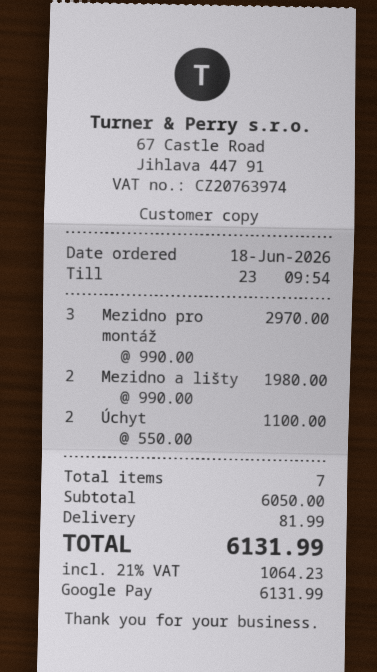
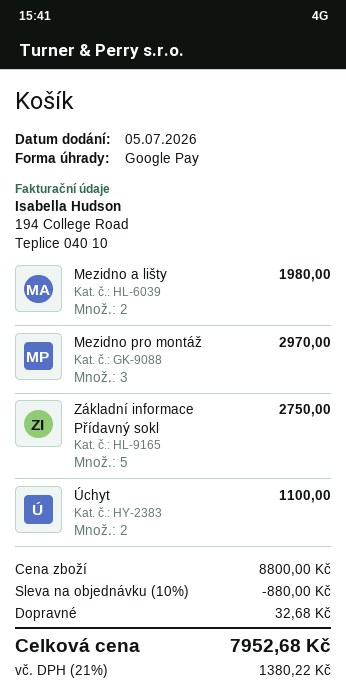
Základní informace Přídavný sokl: none -> 5 for 2750.00
subtotal: 6050.00 -> 8800.00
discount: none -> 10% = 880.00
shipping: 81.99 -> 32.68
tax: 21% = 1064.23 -> 21% = 1380.22
total: 6131.99 -> 7952.68

